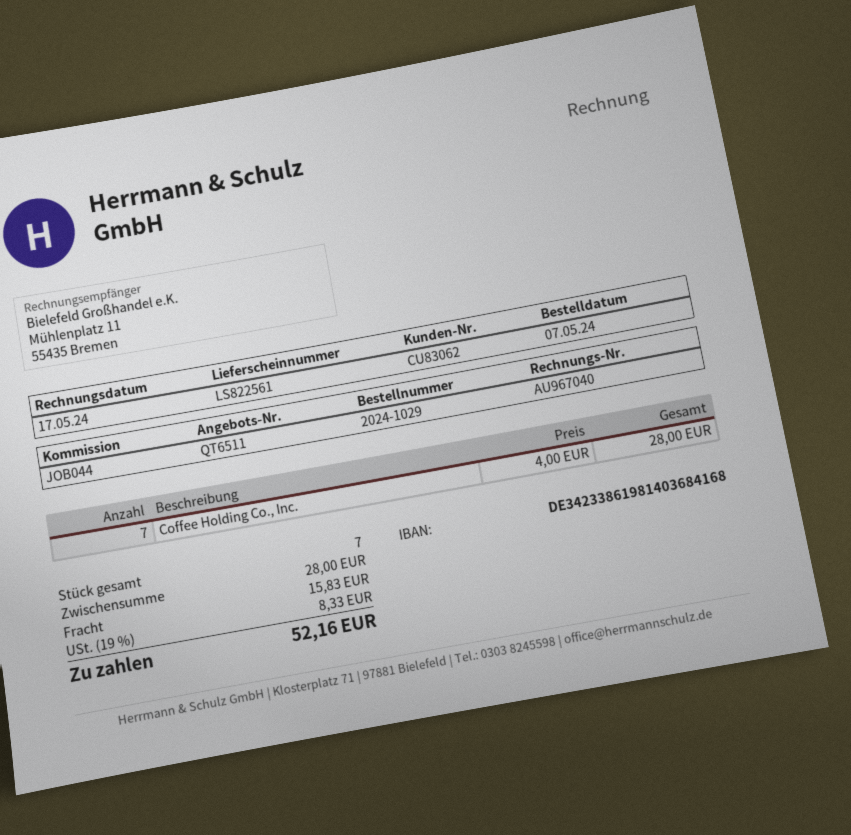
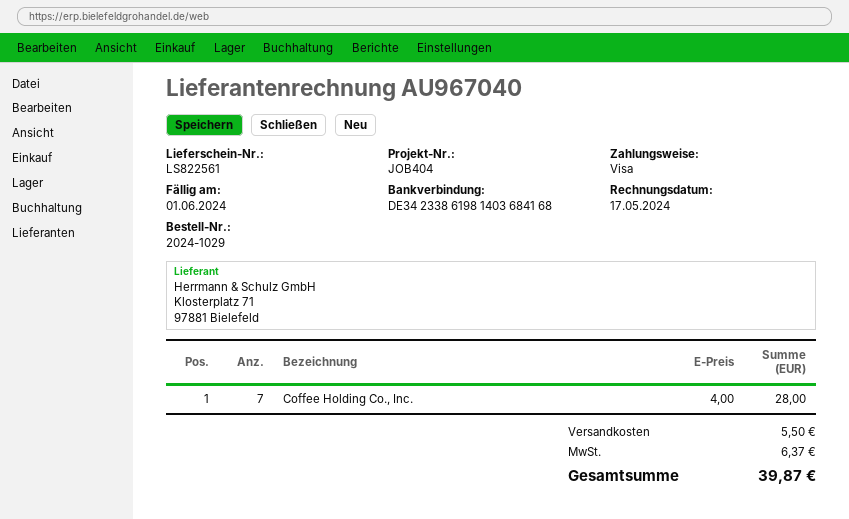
reference: JOB044 -> JOB404
shipping: 15.83 -> 5.50
tax: 8.33 -> 6.37
total: 52.16 -> 39.87

